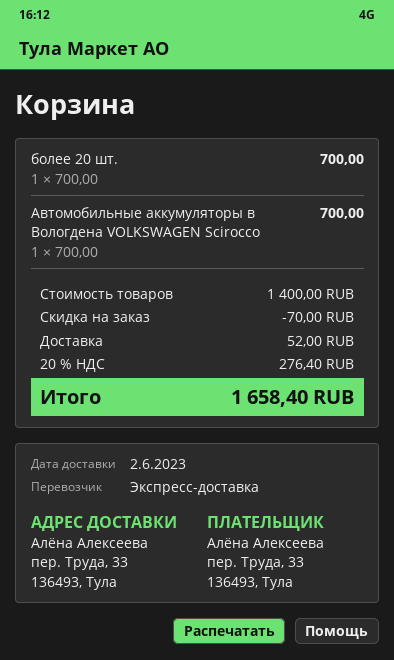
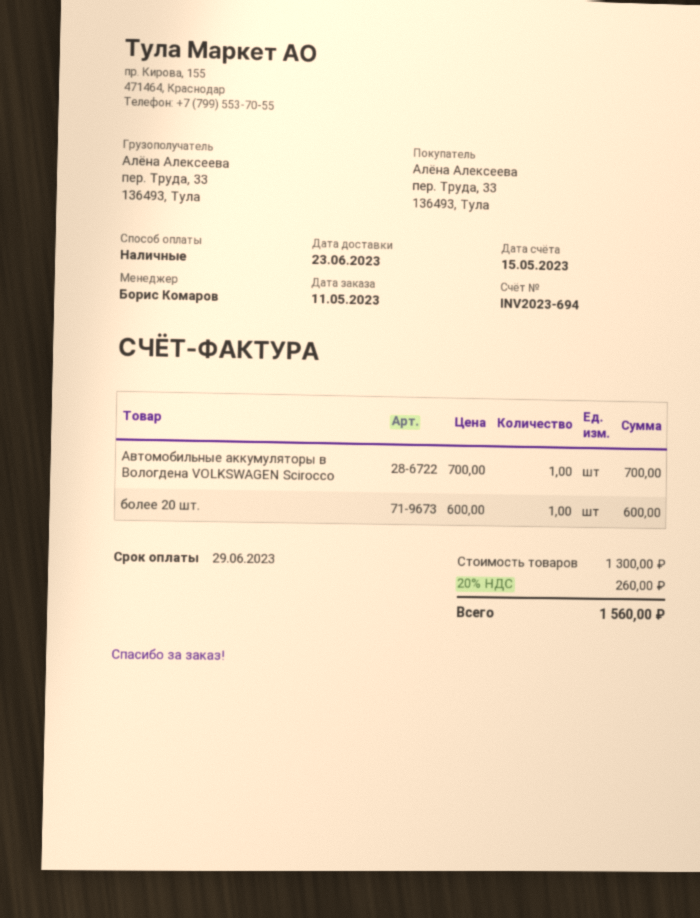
delivery date: 2023-06-02 -> 2023-06-23
более 20 шт.: 1 x 700.00 = 700.00 -> 1 x 600.00 = 600.00
subtotal: 1400.00 -> 1300.00
discount: 70.00 -> none
shipping: 52.00 -> none
tax: 20% = 276.40 -> 20% = 260.00
total: 1658.40 -> 1560.00

